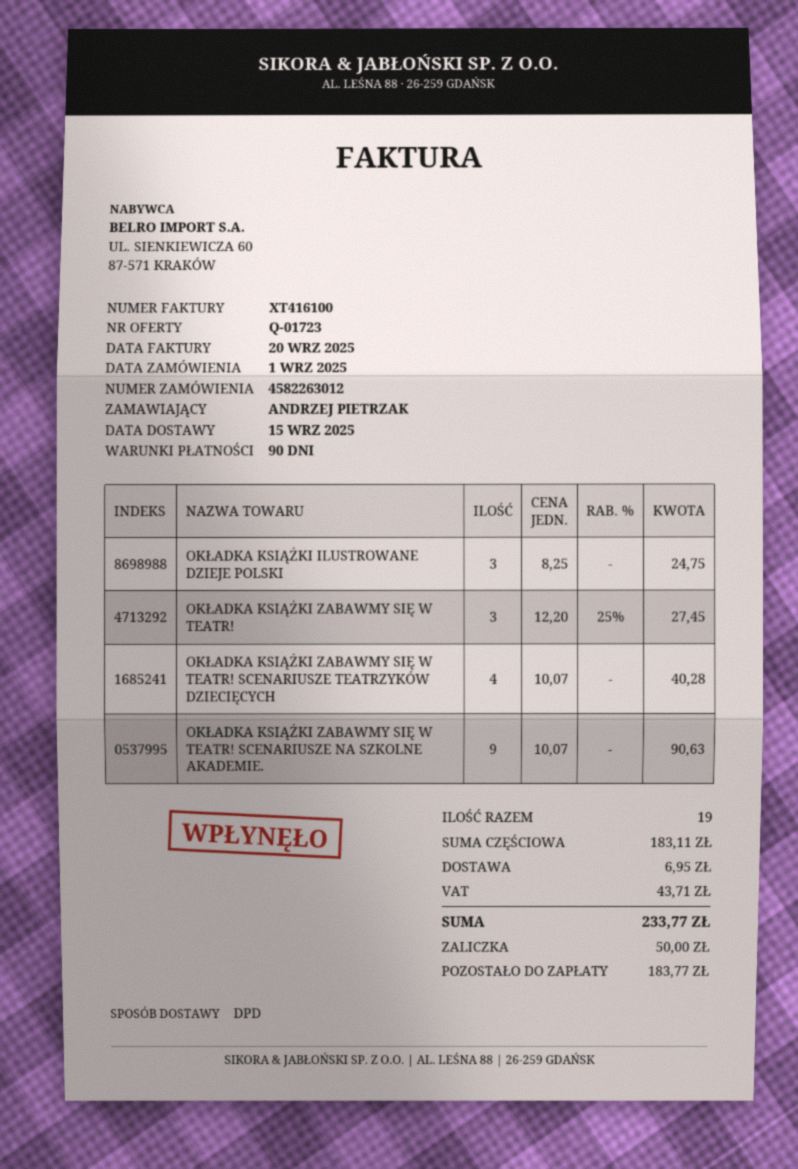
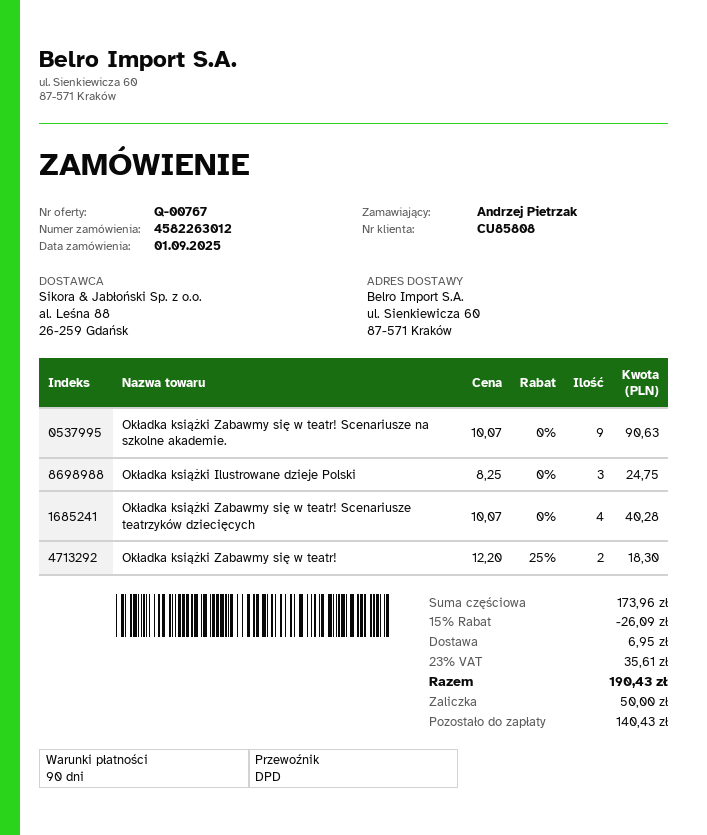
quote number: Q-01723 -> Q-00767
OKŁADKA KSIĄŻKI ZABAWMY SIĘ W TEATR!: 3 x 12.20 - 25% = 27.45 -> 2 x 12.20 - 25% = 18.30
subtotal: 183.11 -> 173.96
discount: none -> 15% = 26.09
tax: 43.71 -> 35.61
total: 233.77 -> 190.43
balance: 183.77 -> 140.43

